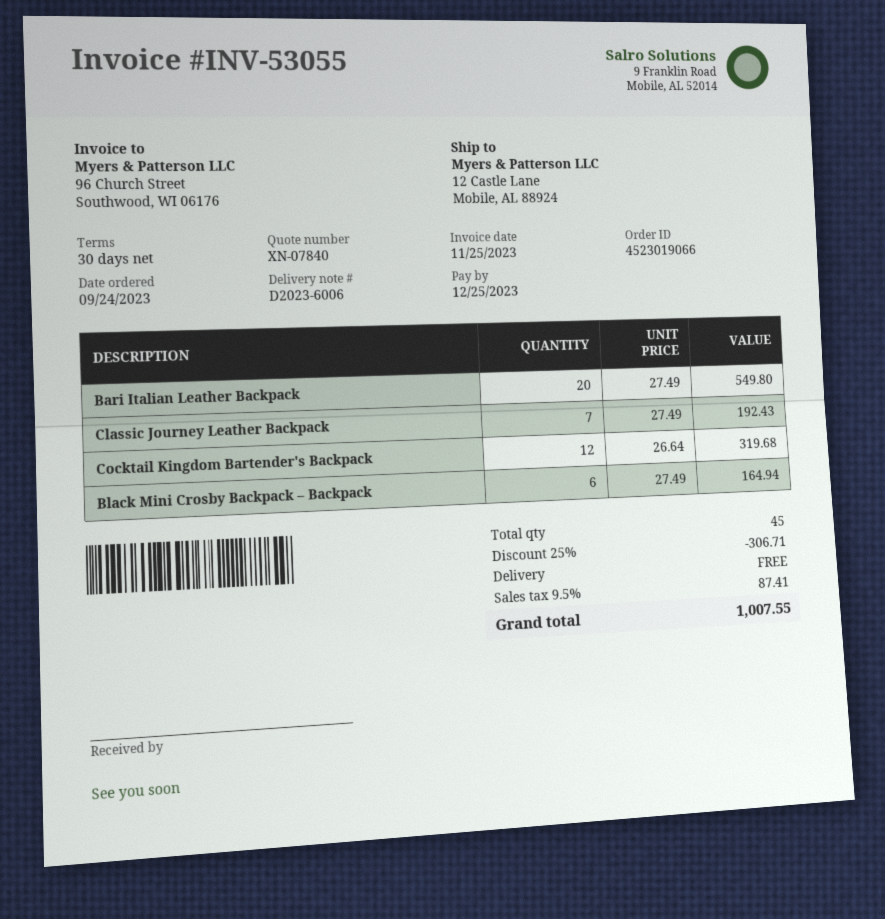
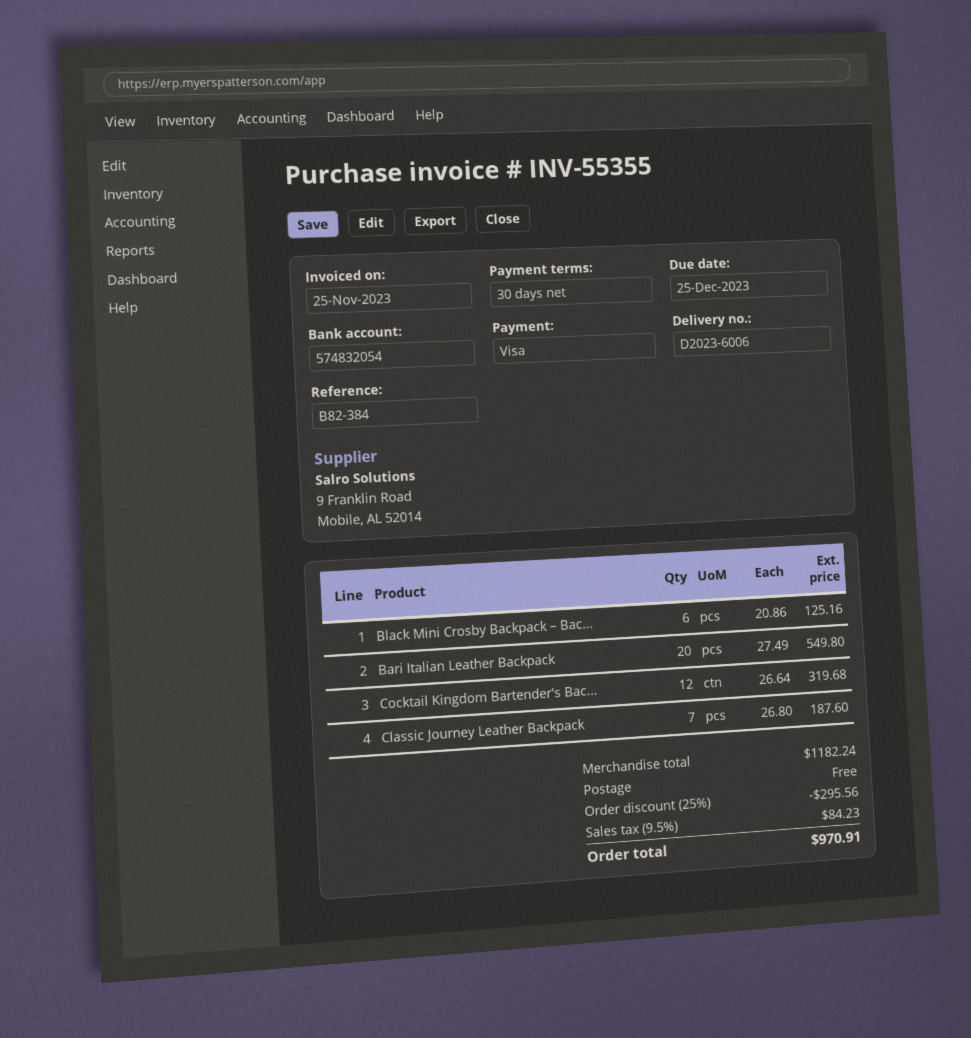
invoice number: INV-53055 -> INV-55355
Classic Journey Leather Backpack: 7 x 27.49 = 192.43 -> 7 x 26.80 = 187.60
Black Mini Crosby Backpack – Backpack: 6 x 27.49 = 164.94 -> 6 x 20.86 = 125.16
discount: 25% = 306.71 -> 25% = 295.56
tax: 9.5% = 87.41 -> 9.5% = 84.23
total: 1007.55 -> 970.91

